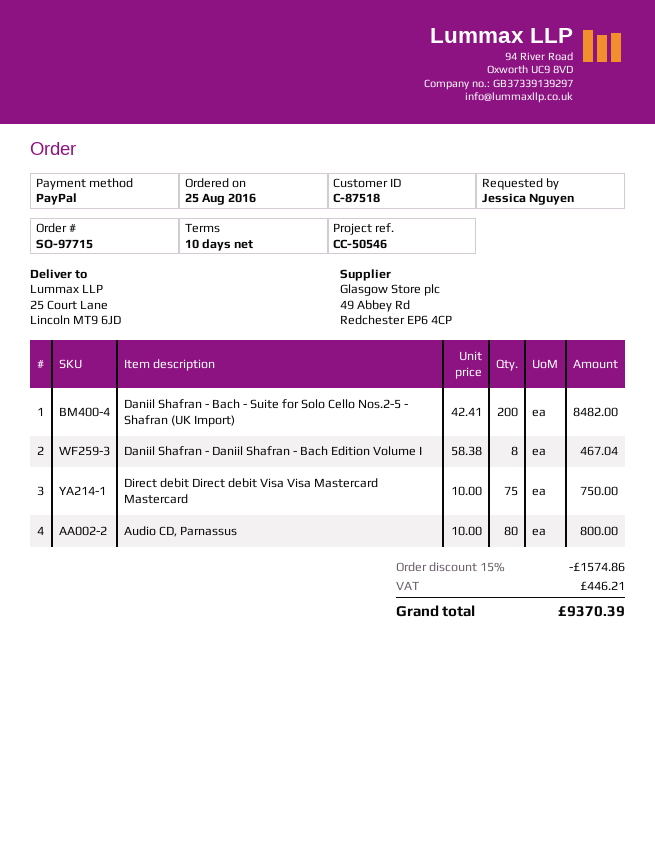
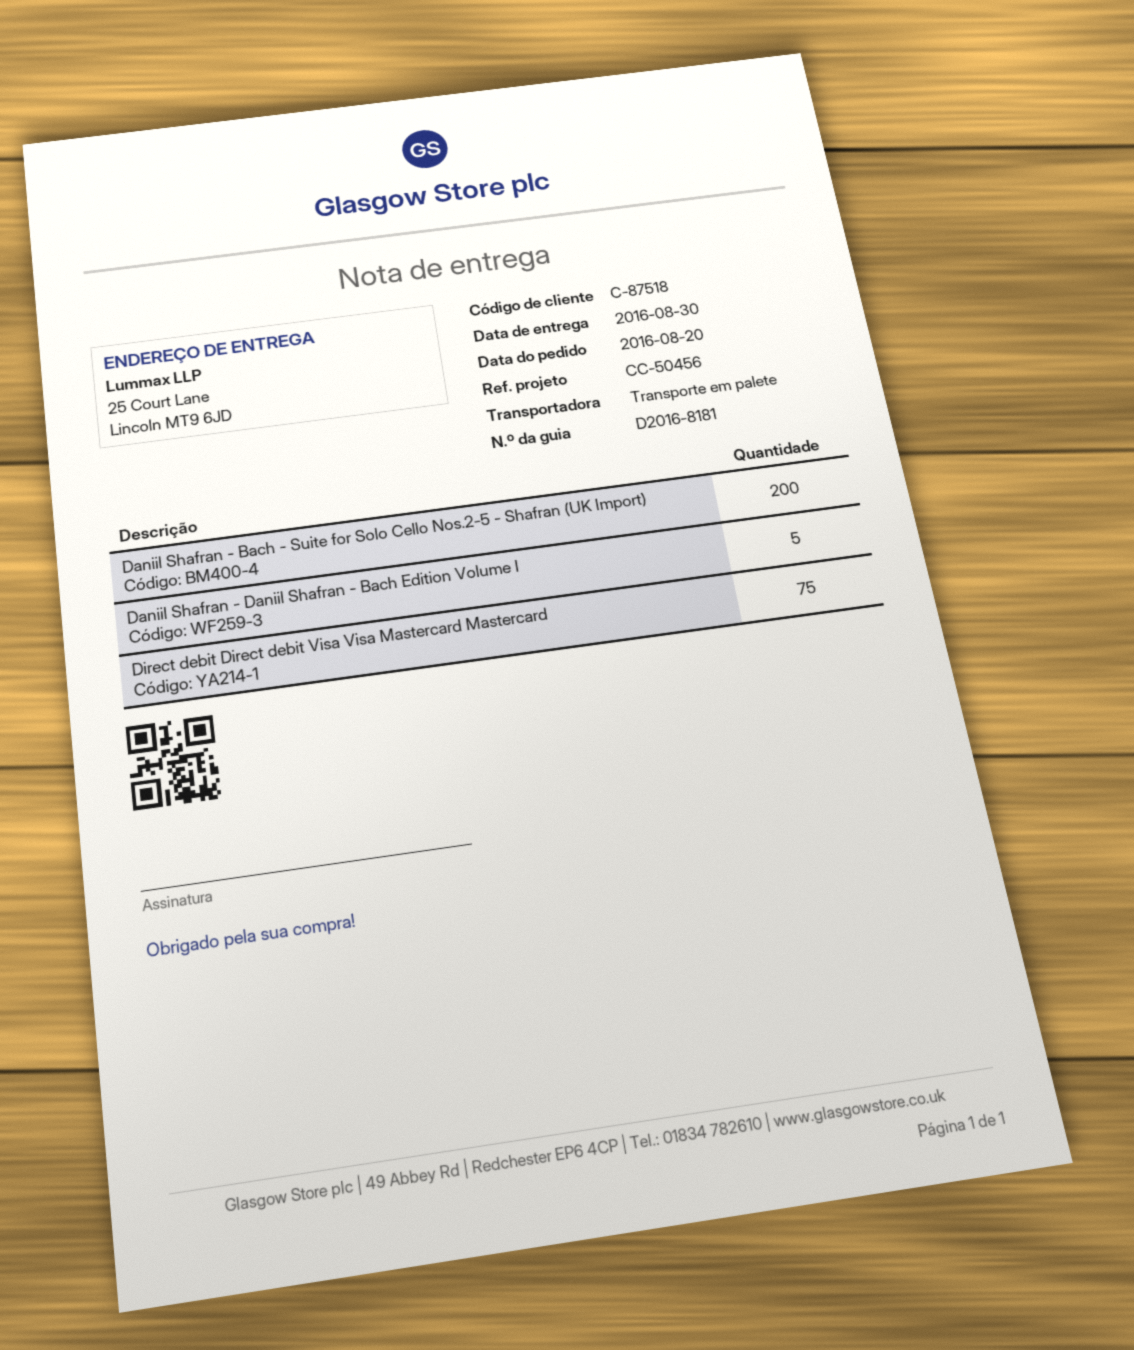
order date: 2016-08-25 -> 2016-08-20
reference: CC-50546 -> CC-50456
Daniil Shafran - Daniil Shafran - Bach Edition Volume I: 8 -> 5
Audio CD, Parnassus: 80 -> none

